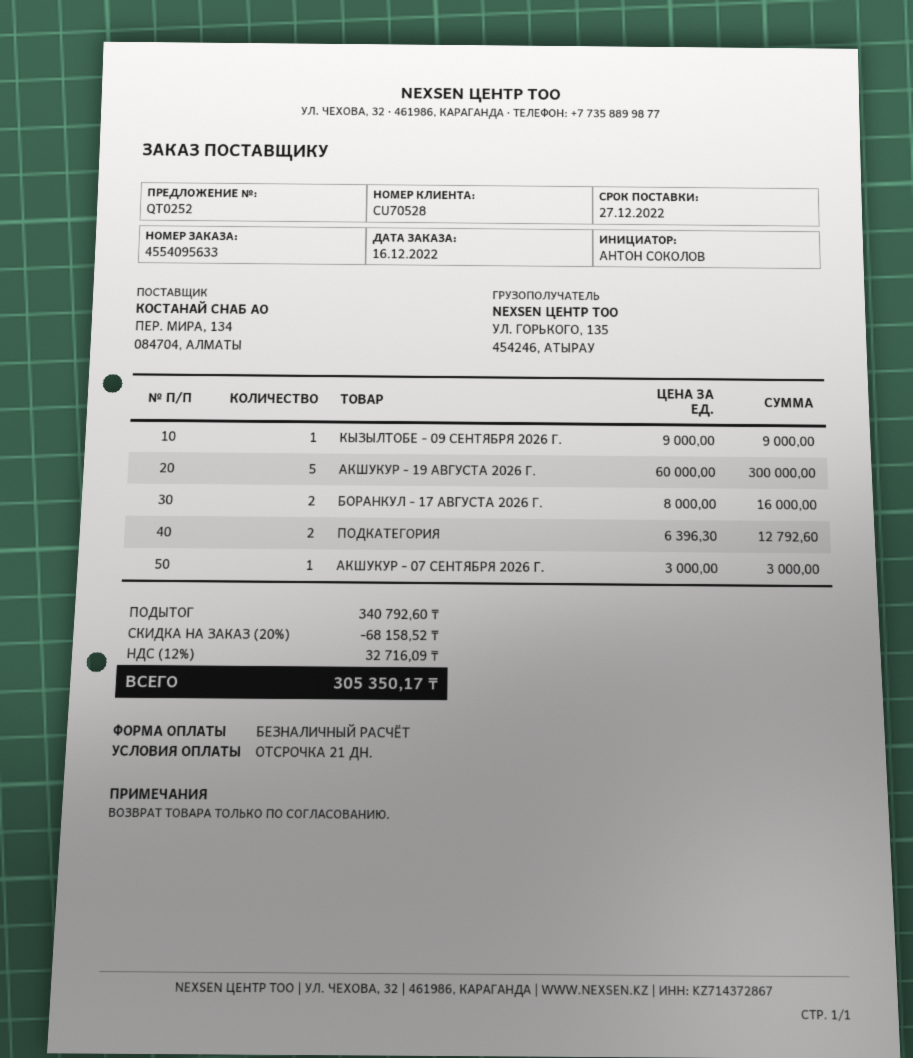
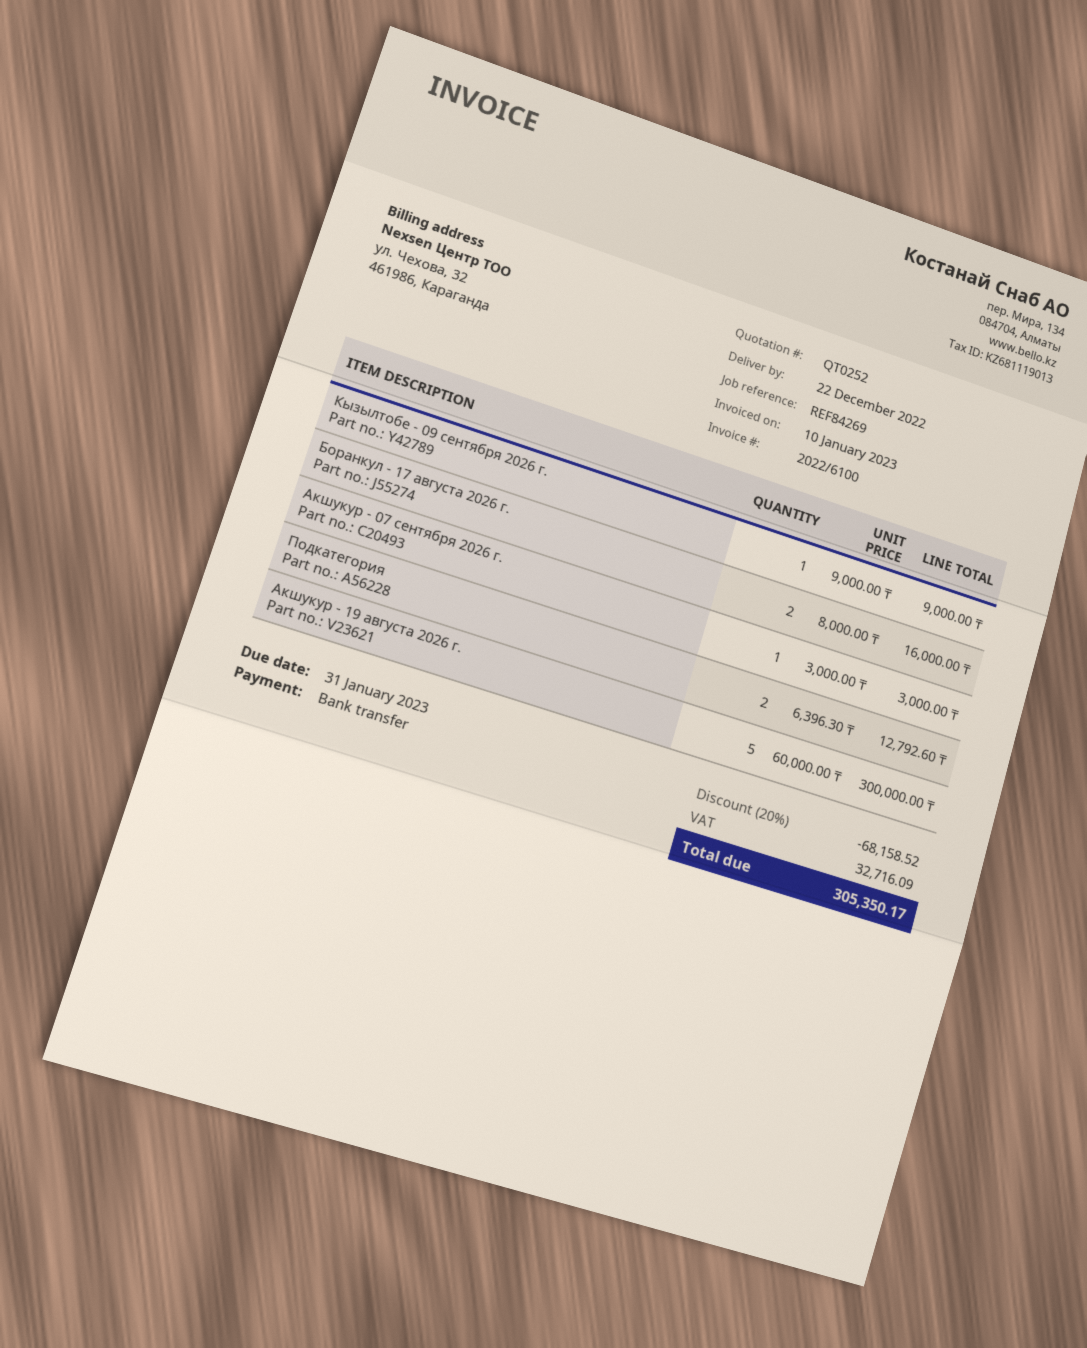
delivery date: 2022-12-27 -> 2022-12-22

